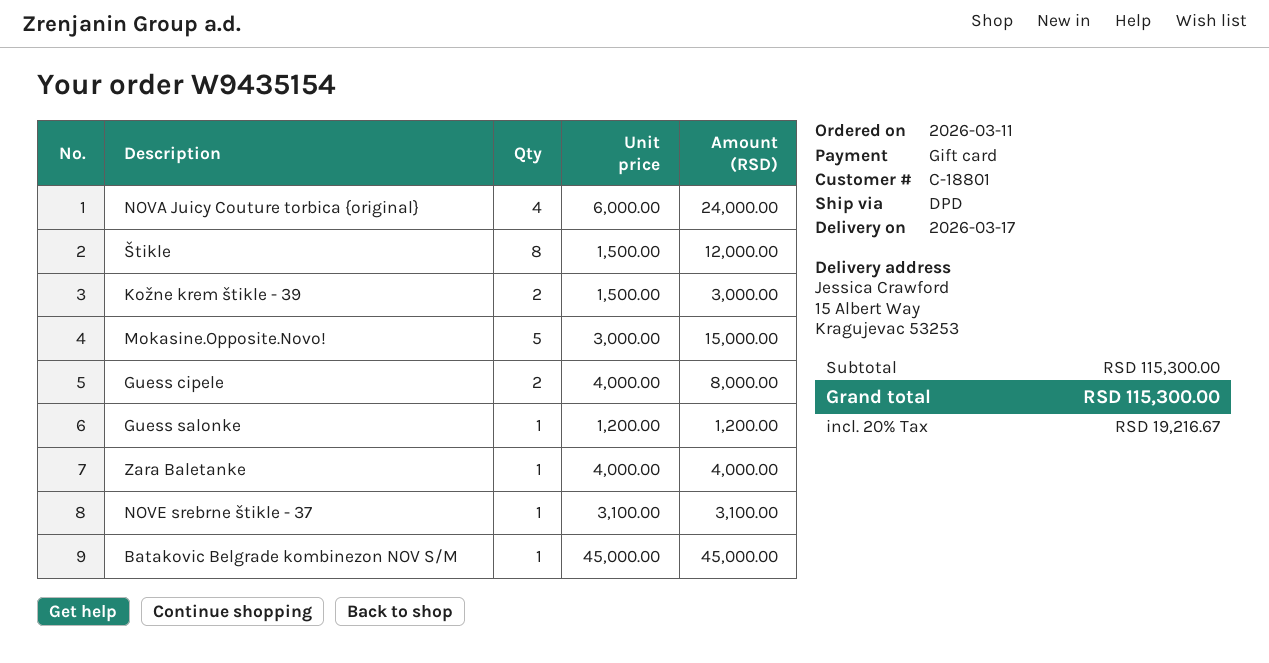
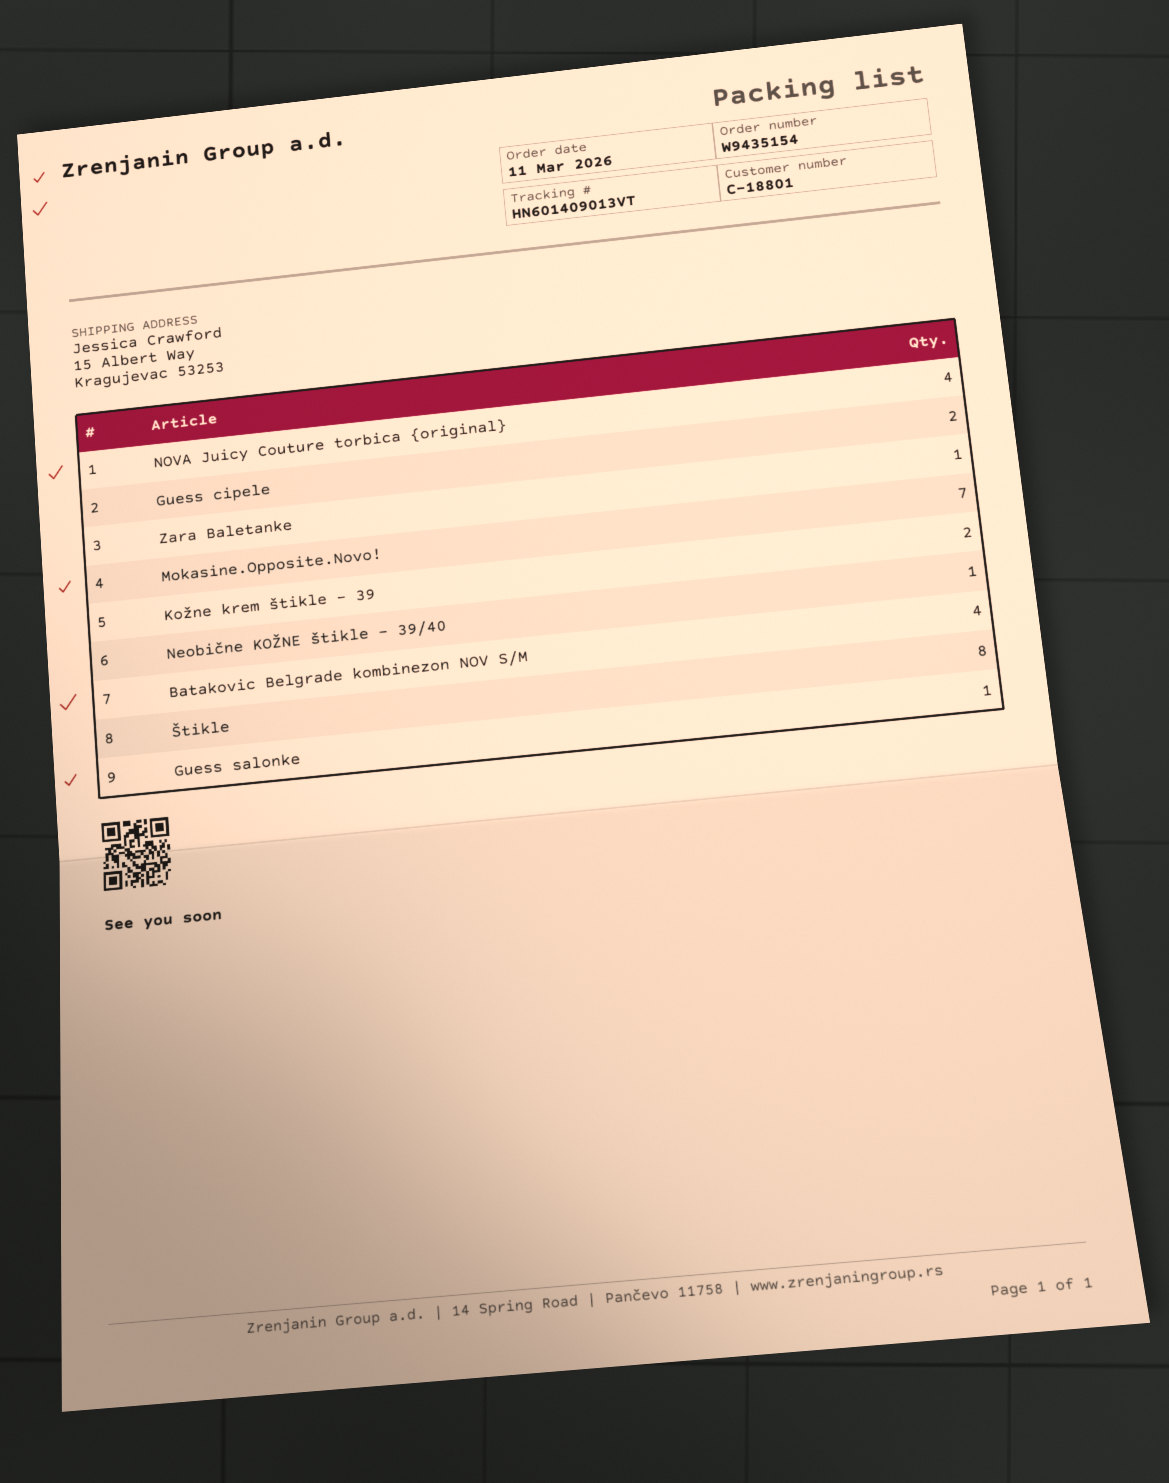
Mokasine.Opposite.Novo!: 5 -> 7
NOVE srebrne štikle - 37: 1 -> none
Batakovic Belgrade kombinezon NOV S/M: 1 -> 4
Neobične KOŽNE štikle - 39/40: none -> 1

